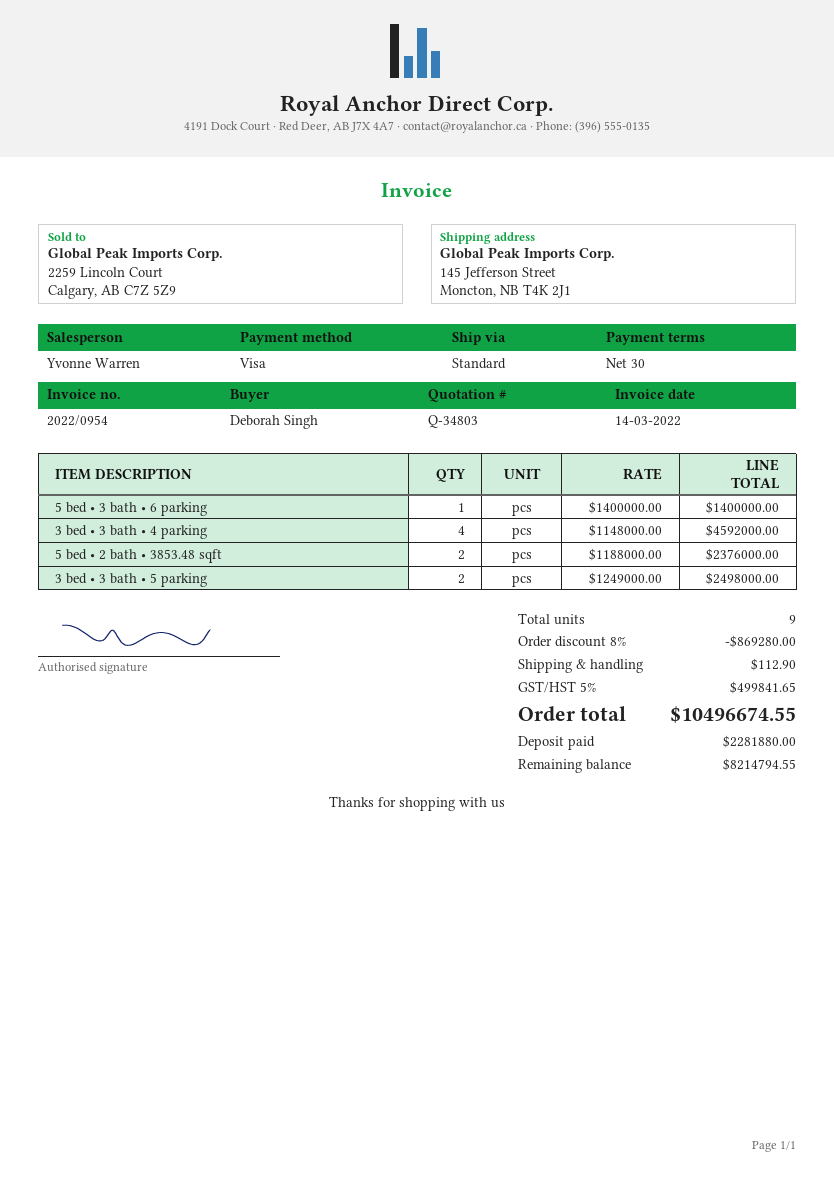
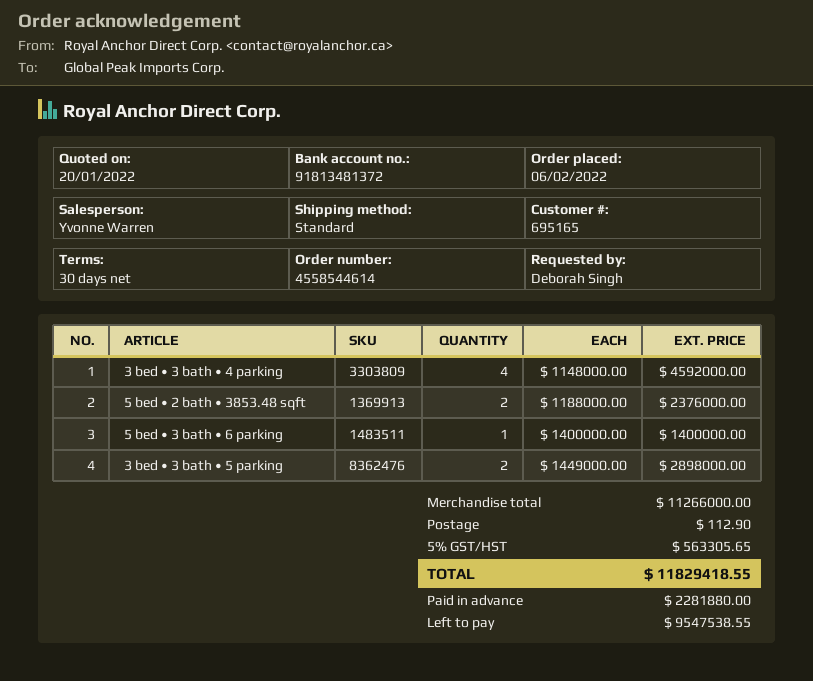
3 bed • 3 bath • 5 parking: 2 x 1249000.00 = 2498000.00 -> 2 x 1449000.00 = 2898000.00
discount: 8% = 869280.00 -> none
tax: 5% = 499841.65 -> 5% = 563305.65
total: 10496674.55 -> 11829418.55
balance: 8214794.55 -> 9547538.55

